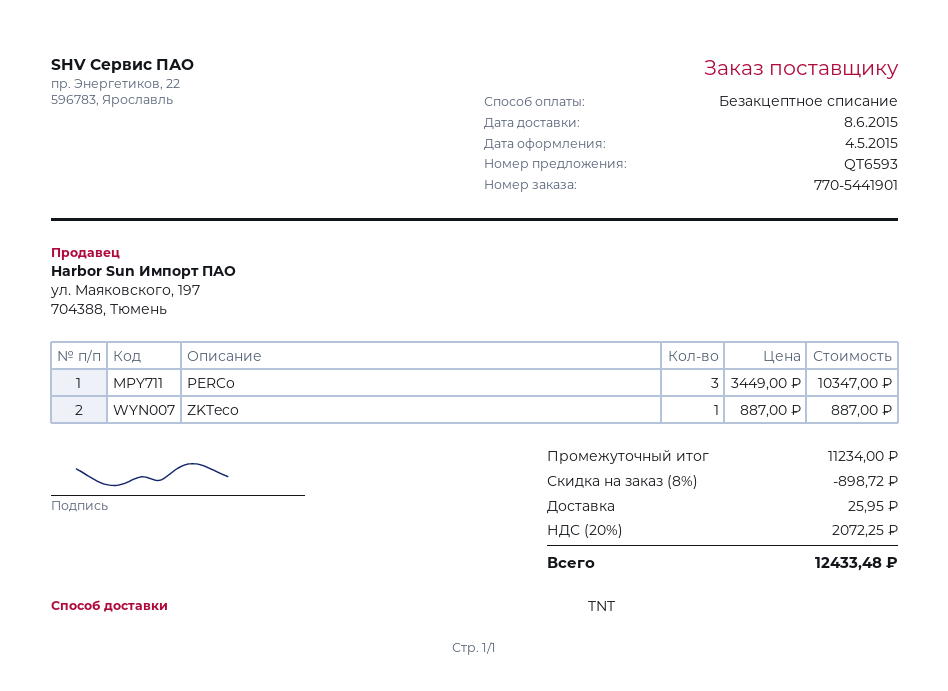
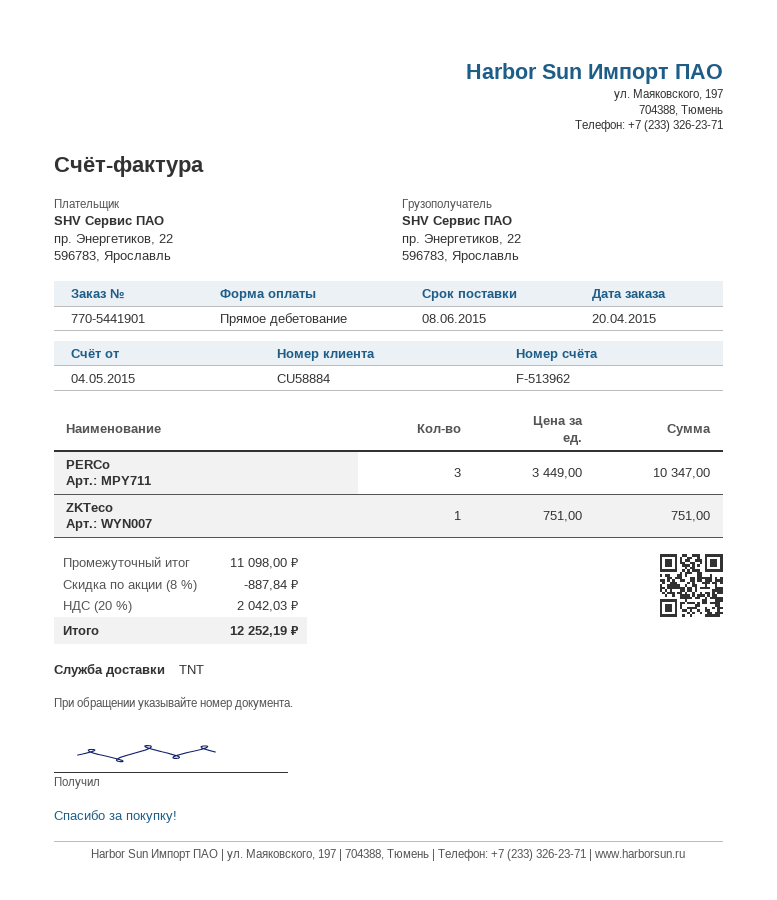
order date: 2015-05-04 -> 2015-04-20
ZKTeco: 1 x 887.00 = 887.00 -> 1 x 751.00 = 751.00
subtotal: 11234.00 -> 11098.00
discount: 8% = 898.72 -> 8% = 887.84
shipping: 25.95 -> none
tax: 20% = 2072.25 -> 20% = 2042.03
total: 12433.48 -> 12252.19

